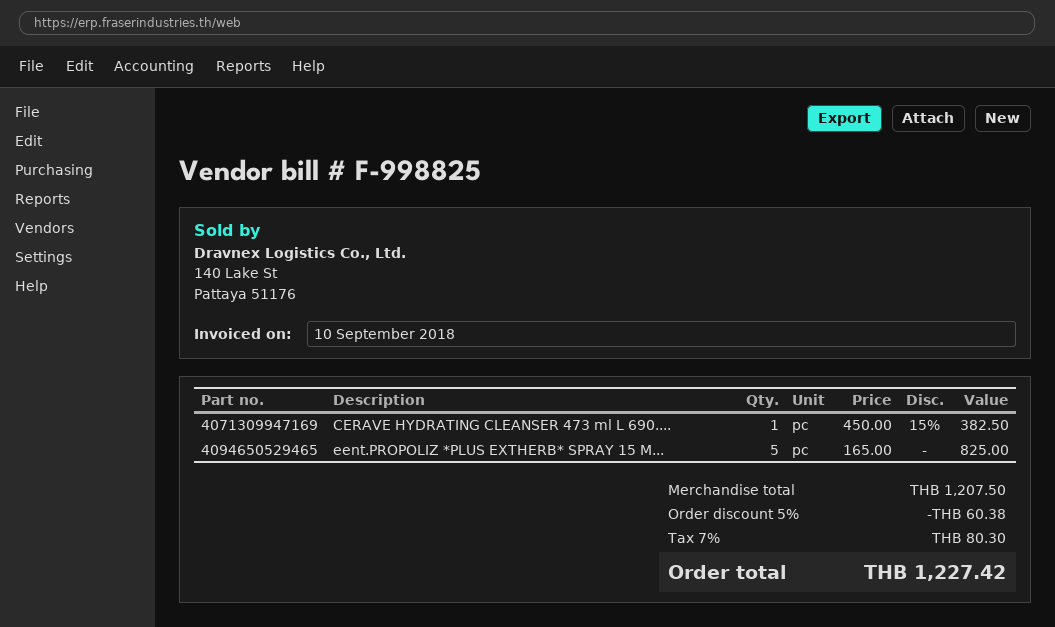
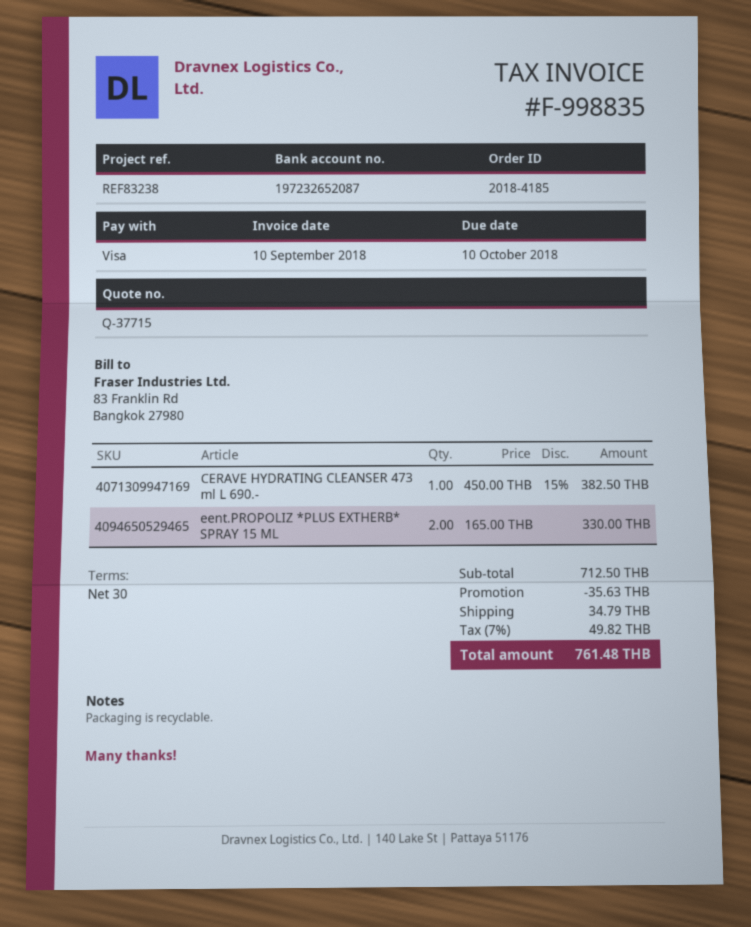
invoice number: F-998825 -> F-998835
eent.PROPOLIZ *PLUS EXTHERB* SPRAY 15 M...: 5 x 165.00 = 825.00 -> 2 x 165.00 = 330.00
subtotal: 1207.50 -> 712.50
discount: 60.38 -> 35.63
shipping: none -> 34.79
tax: 7% = 80.30 -> 7% = 49.82
total: 1227.42 -> 761.48

